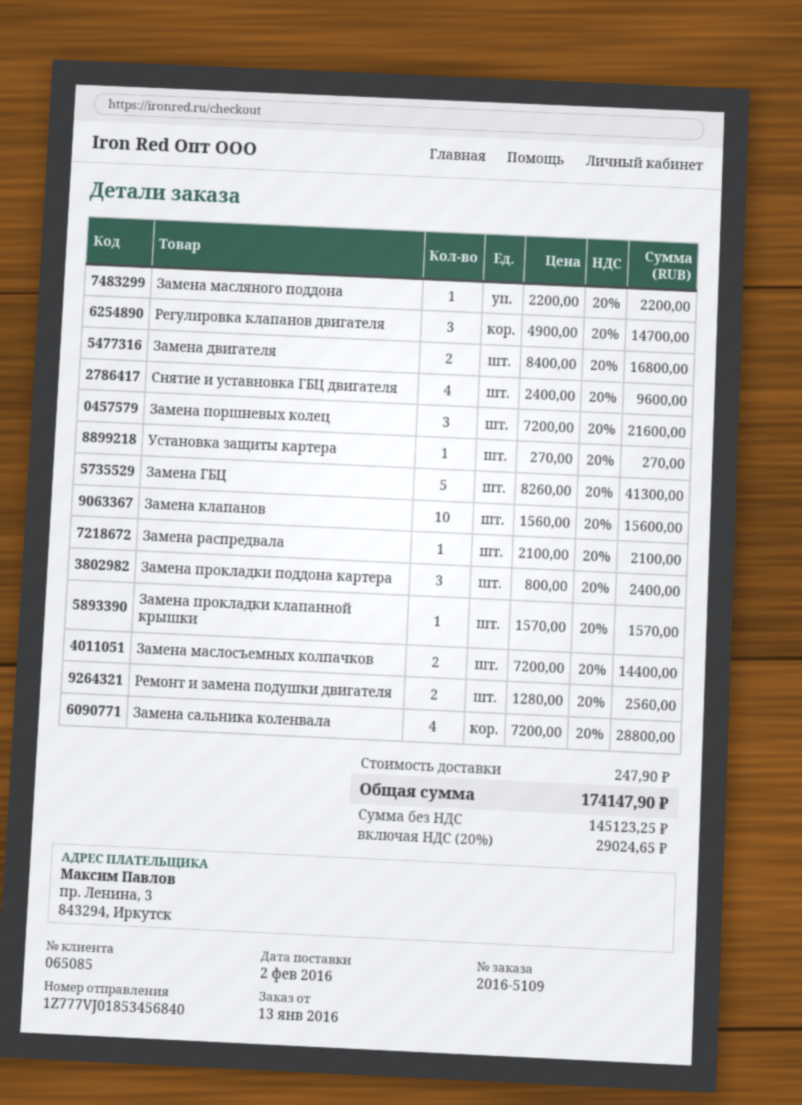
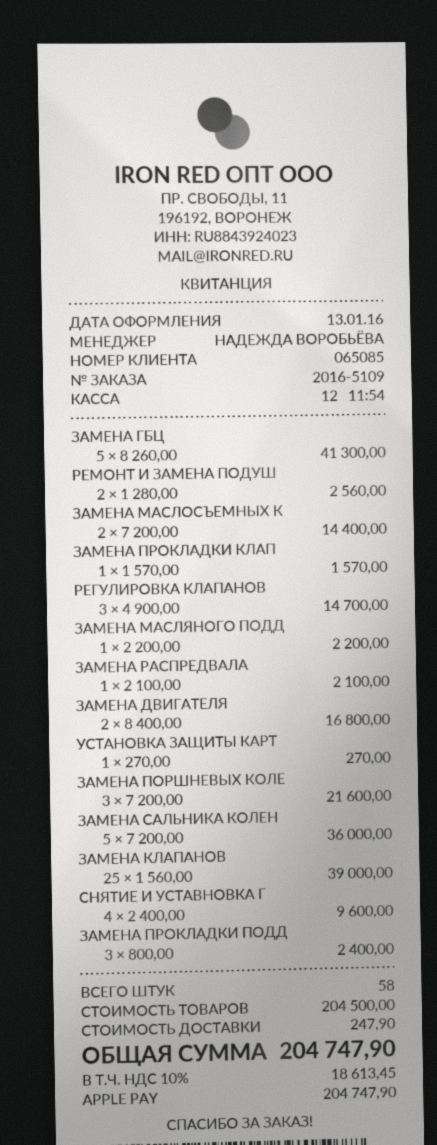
Замена клапанов: 10 x 1560.00 = 15600.00 -> 25 x 1560.00 = 39000.00
Замена сальника коленвала: 4 x 7200.00 = 28800.00 -> 5 x 7200.00 = 36000.00
tax: 20% = 29024.65 -> 10% = 18613.45
total: 174147.90 -> 204747.90

